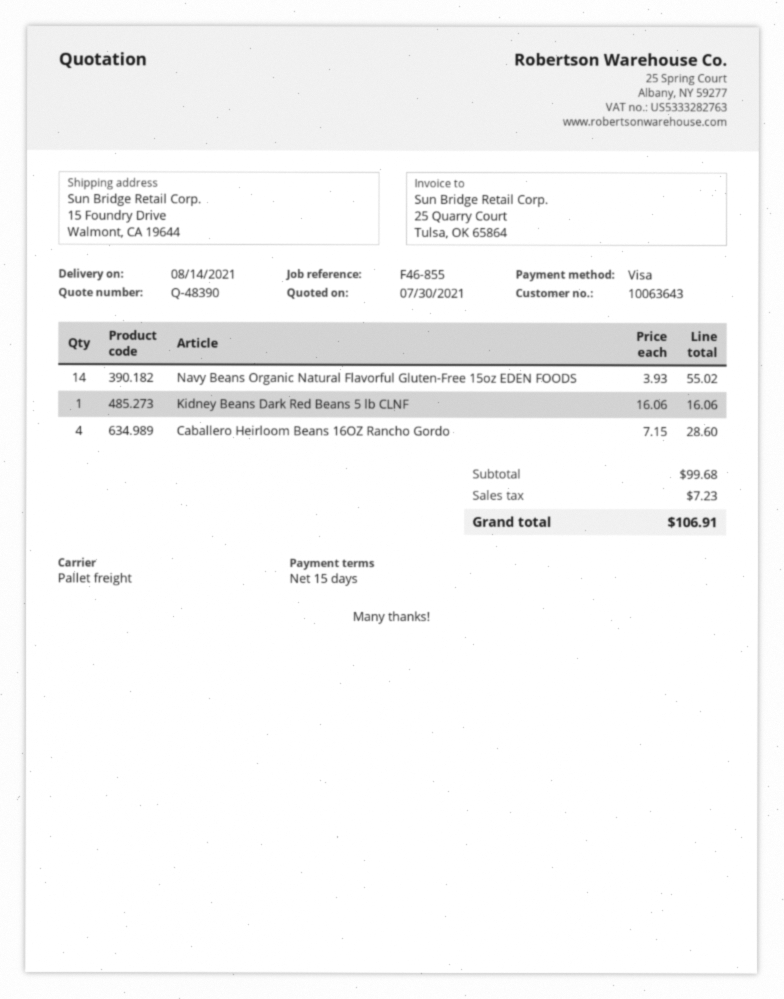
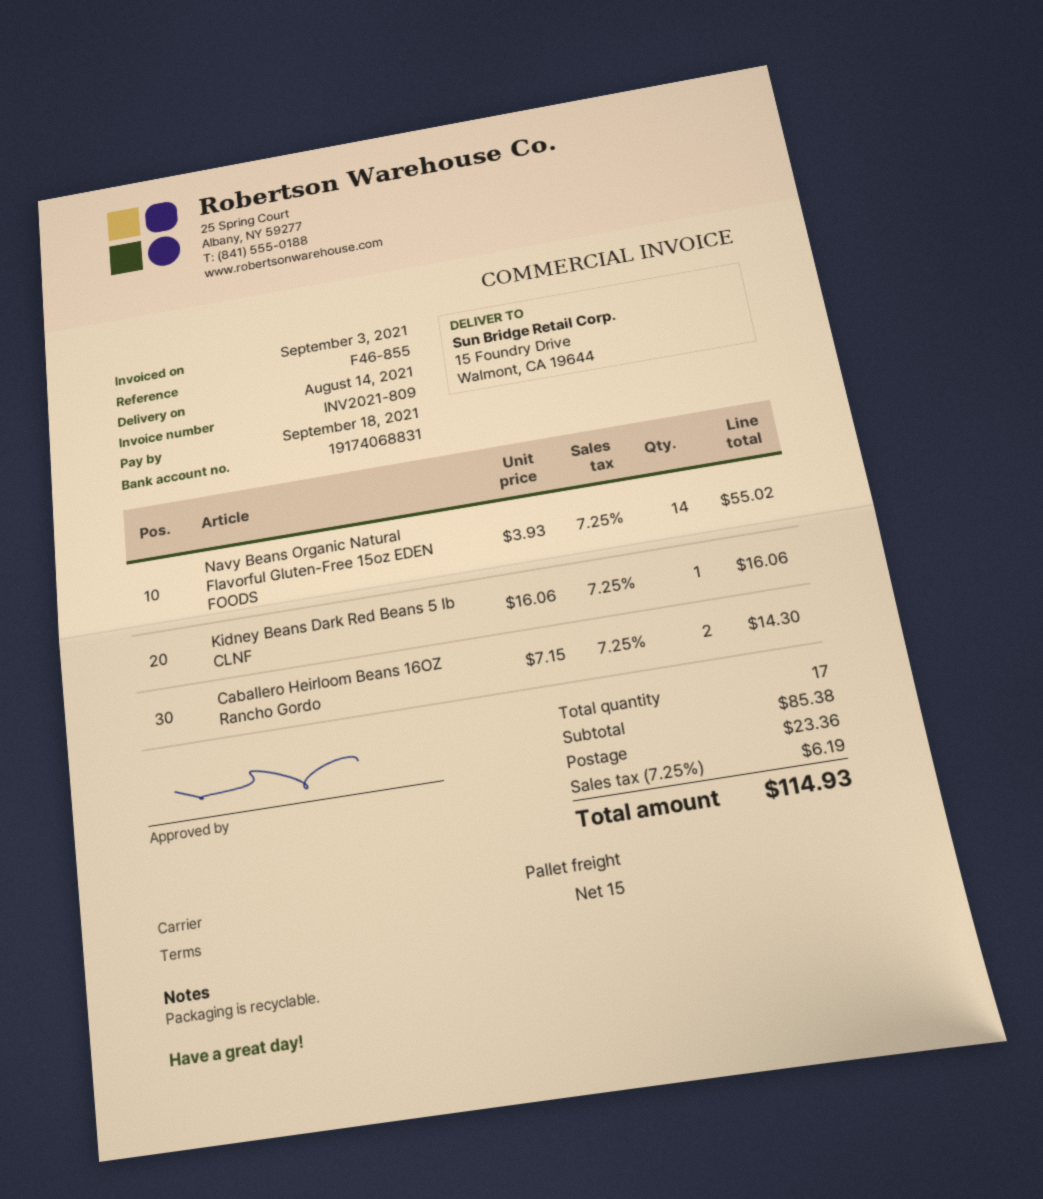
Caballero Heirloom Beans 16OZ Rancho Gordo: 4 x 7.15 = 28.60 -> 2 x 7.15 = 14.30
subtotal: 99.68 -> 85.38
shipping: none -> 23.36
tax: 7.23 -> 6.19
total: 106.91 -> 114.93

